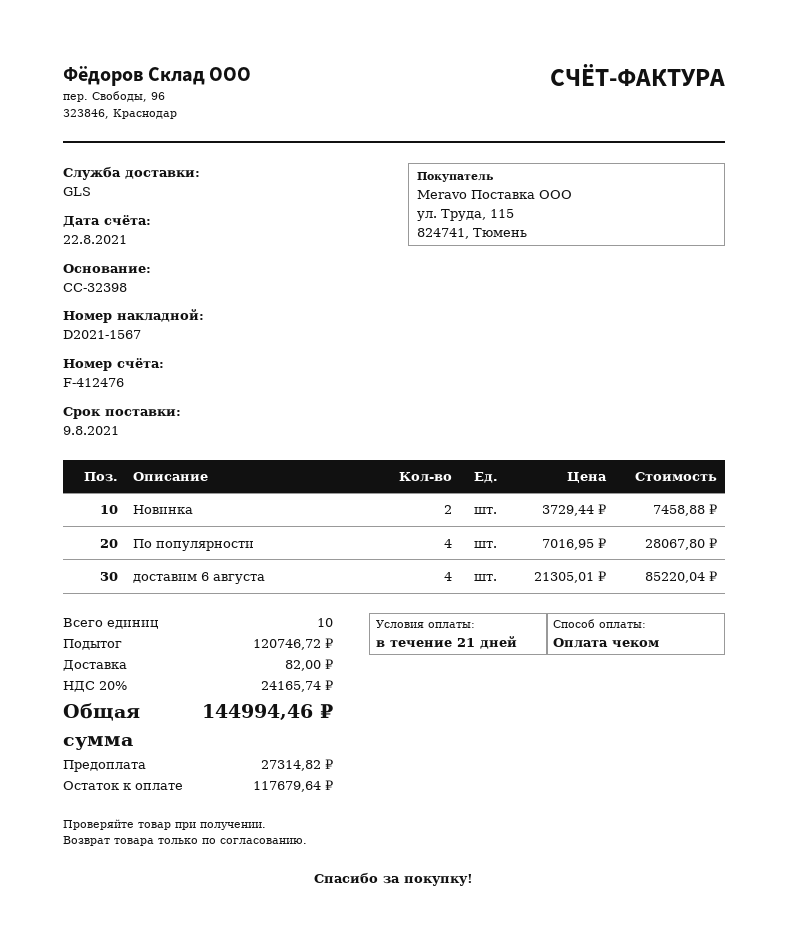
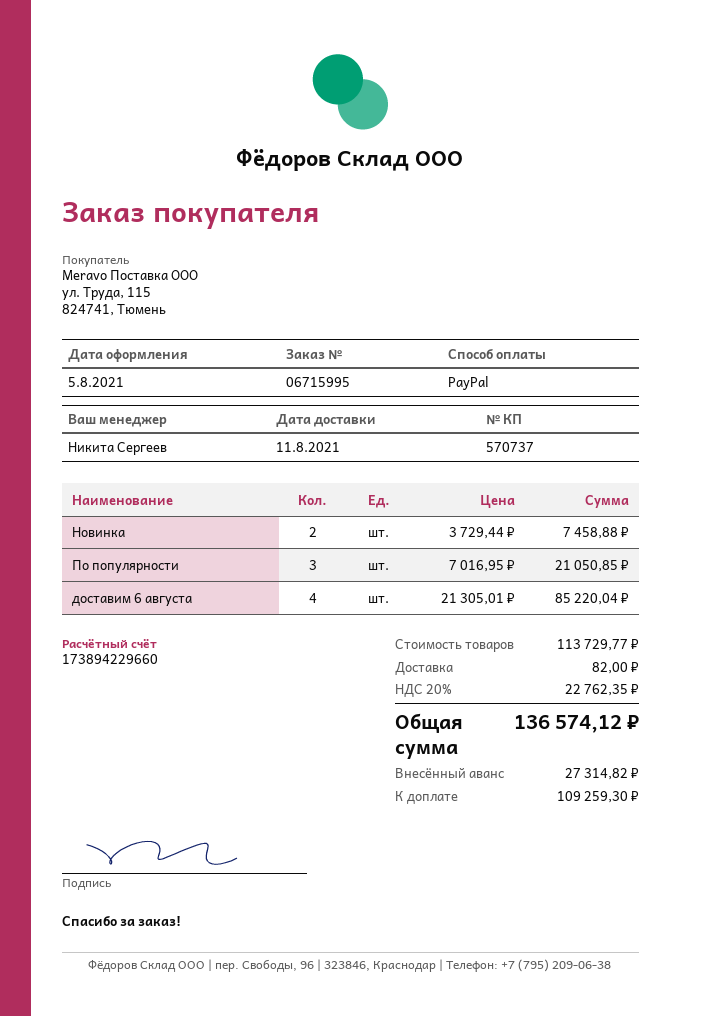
delivery date: 2021-08-09 -> 2021-08-11
payment method: cheque -> PayPal
По популярности: 4 x 7016.95 = 28067.80 -> 3 x 7016.95 = 21050.85
subtotal: 120746.72 -> 113729.77
tax: 20% = 24165.74 -> 20% = 22762.35
total: 144994.46 -> 136574.12
balance: 117679.64 -> 109259.30

